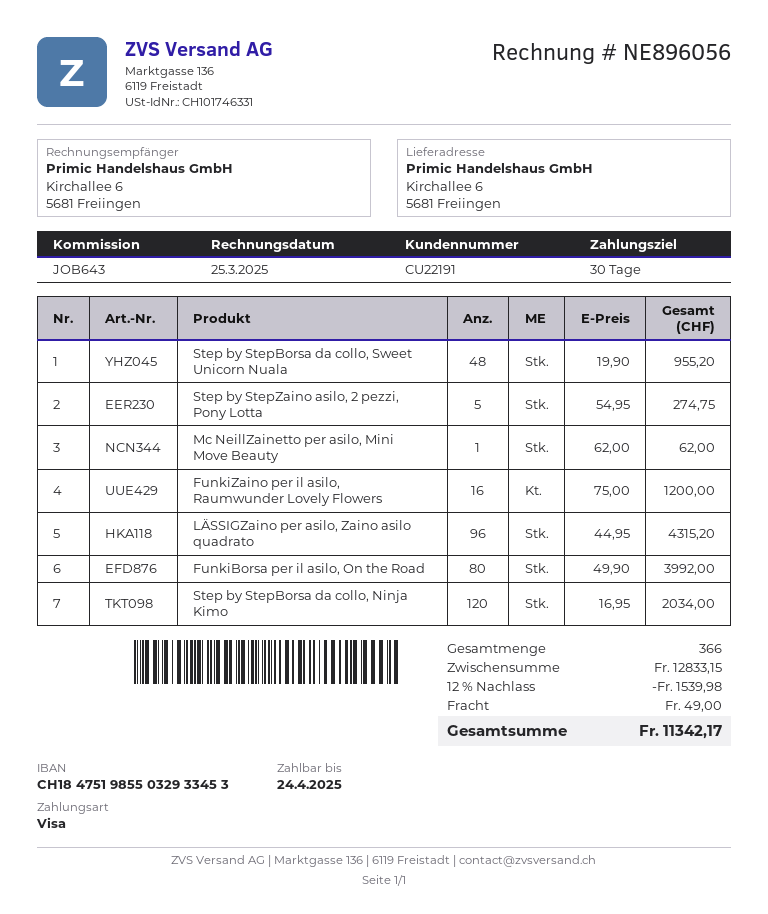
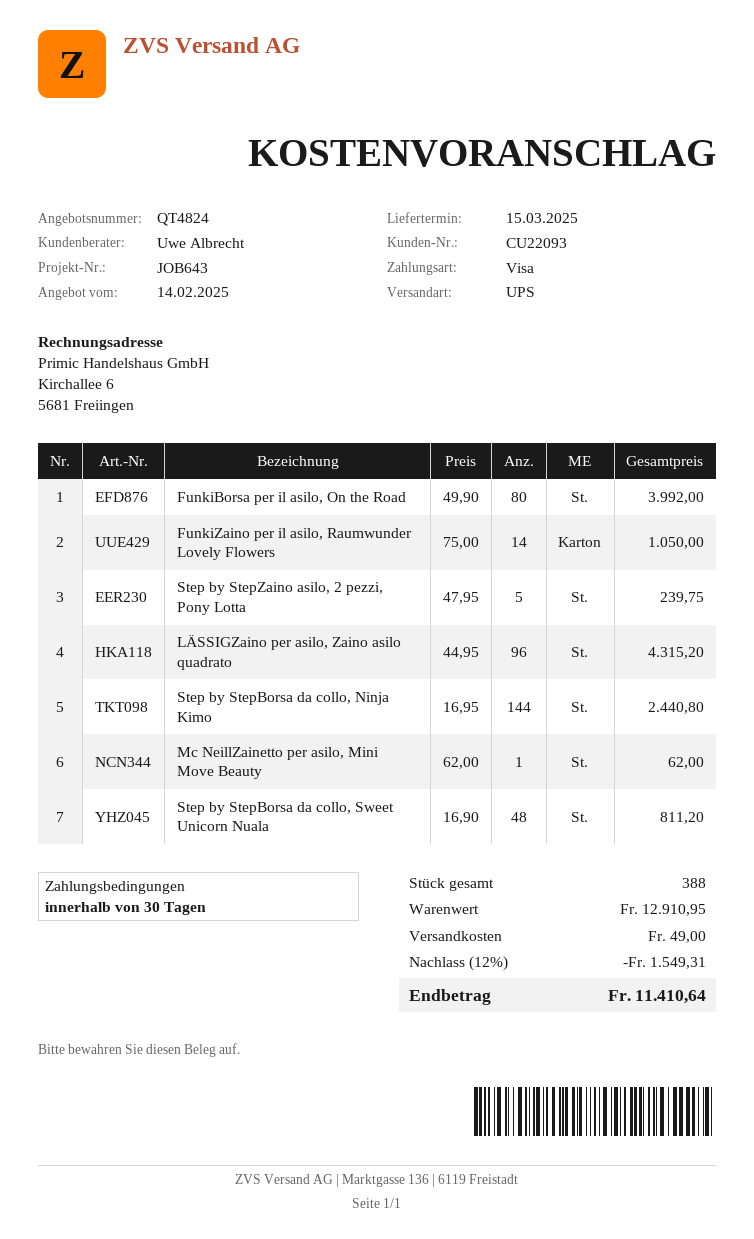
customer number: CU22191 -> CU22093
Step by StepBorsa da collo, Sweet Unicorn Nuala: 48 x 19.90 = 955.20 -> 48 x 16.90 = 811.20
Step by StepZaino asilo, 2 pezzi, Pony Lotta: 5 x 54.95 = 274.75 -> 5 x 47.95 = 239.75
FunkiZaino per il asilo, Raumwunder Lovely Flowers: 16 x 75.00 = 1200.00 -> 14 x 75.00 = 1050.00
Step by StepBorsa da collo, Ninja Kimo: 120 x 16.95 = 2034.00 -> 144 x 16.95 = 2440.80
total quantity: 366 -> 388
subtotal: 12833.15 -> 12910.95
discount: 12% = 1539.98 -> 12% = 1549.31
total: 11342.17 -> 11410.64

